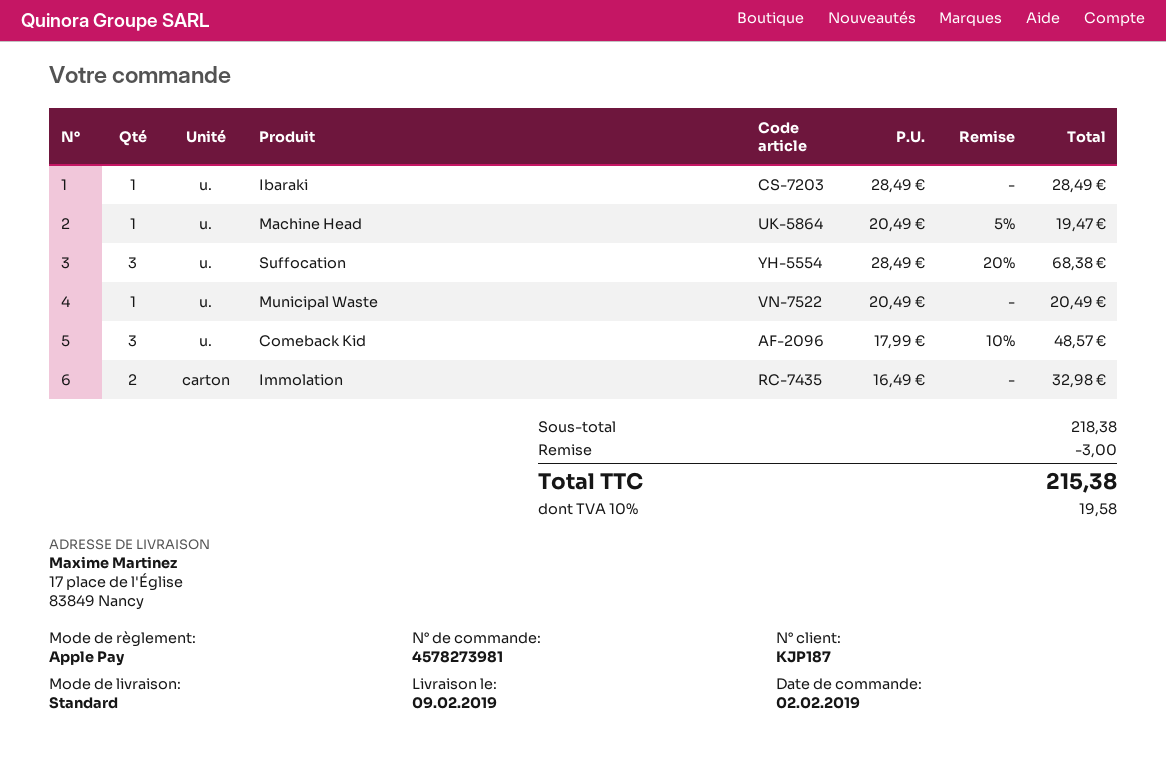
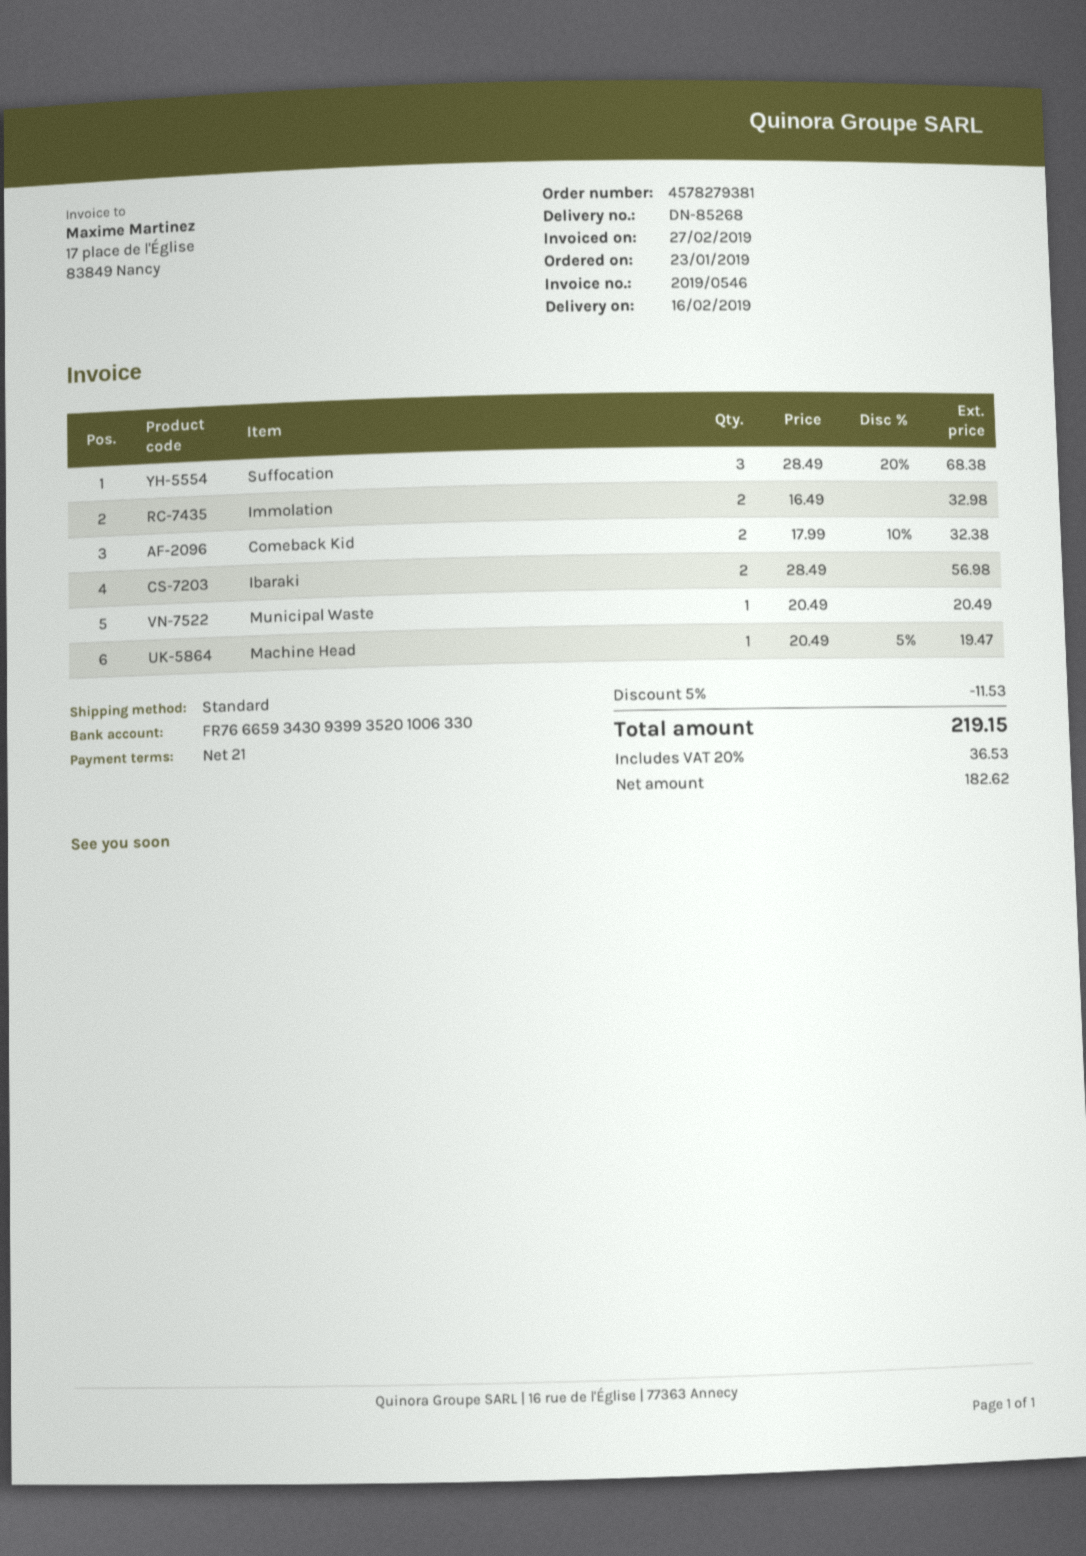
order number: 4578273981 -> 4578279381
order date: 2019-02-02 -> 2019-01-23
delivery date: 2019-02-09 -> 2019-02-16
Ibaraki: 1 x 28.49 = 28.49 -> 2 x 28.49 = 56.98
Comeback Kid: 3 x 17.99 - 10% = 48.57 -> 2 x 17.99 - 10% = 32.38
discount: 3.00 -> 11.53
tax: 10% = 19.58 -> 20% = 36.53
total: 215.38 -> 219.15

